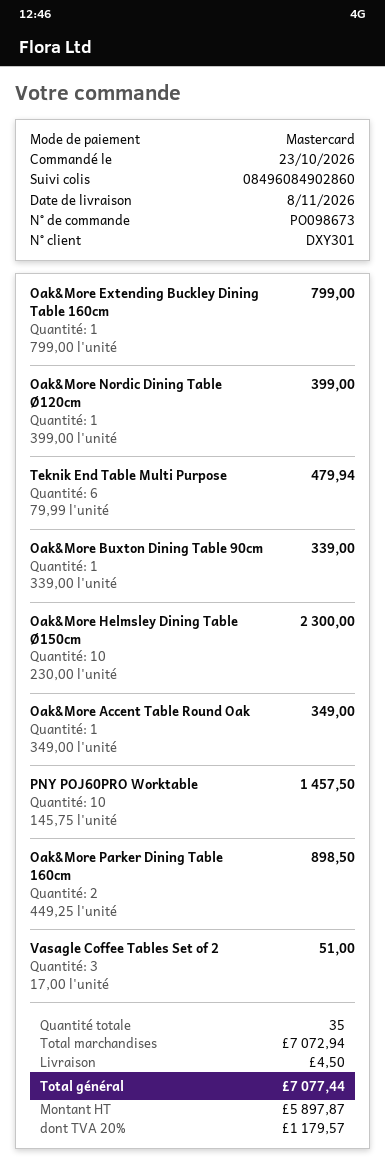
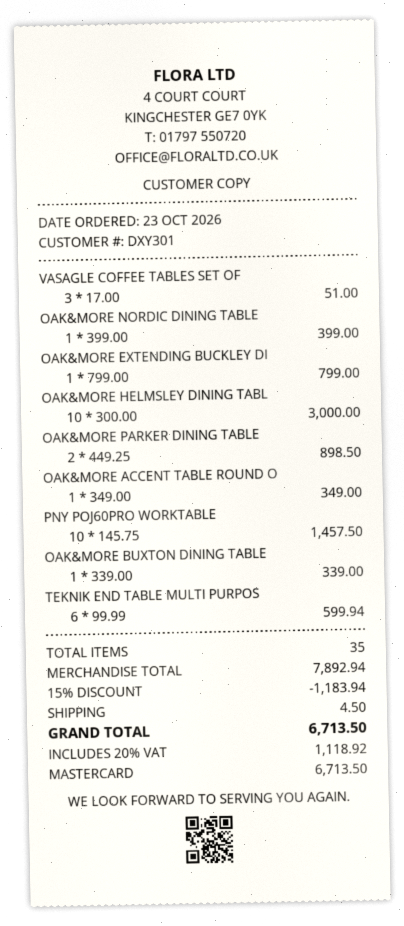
Teknik End Table Multi Purpose: 6 x 79.99 = 479.94 -> 6 x 99.99 = 599.94
Oak&More Helmsley Dining Table Ø150cm: 10 x 230.00 = 2300.00 -> 10 x 300.00 = 3000.00
subtotal: 7072.94 -> 7892.94
discount: none -> 15% = 1183.94
tax: 20% = 1179.57 -> 20% = 1118.92
total: 7077.44 -> 6713.50

